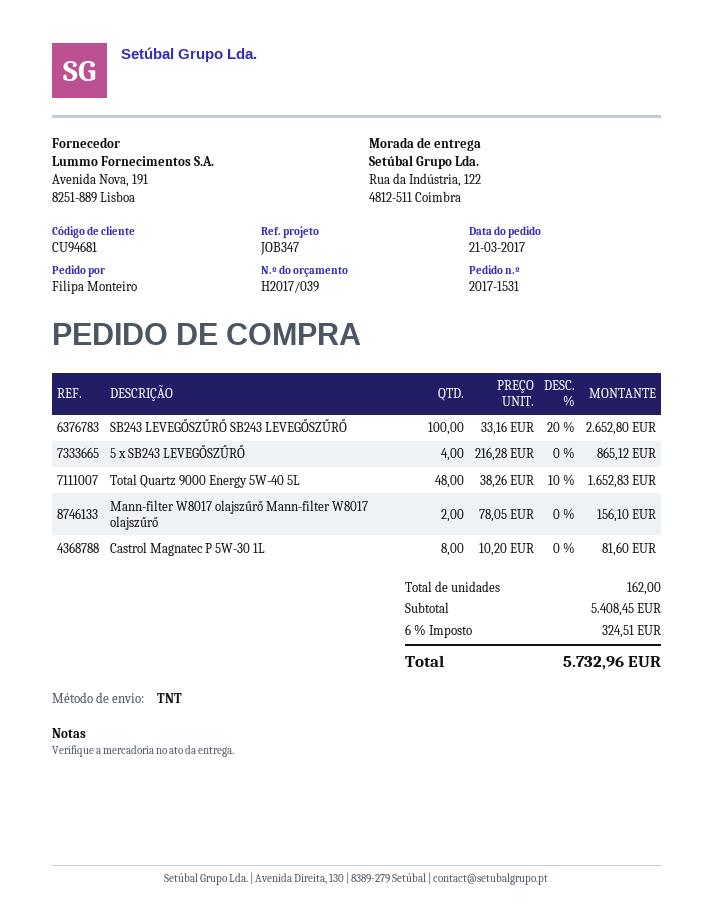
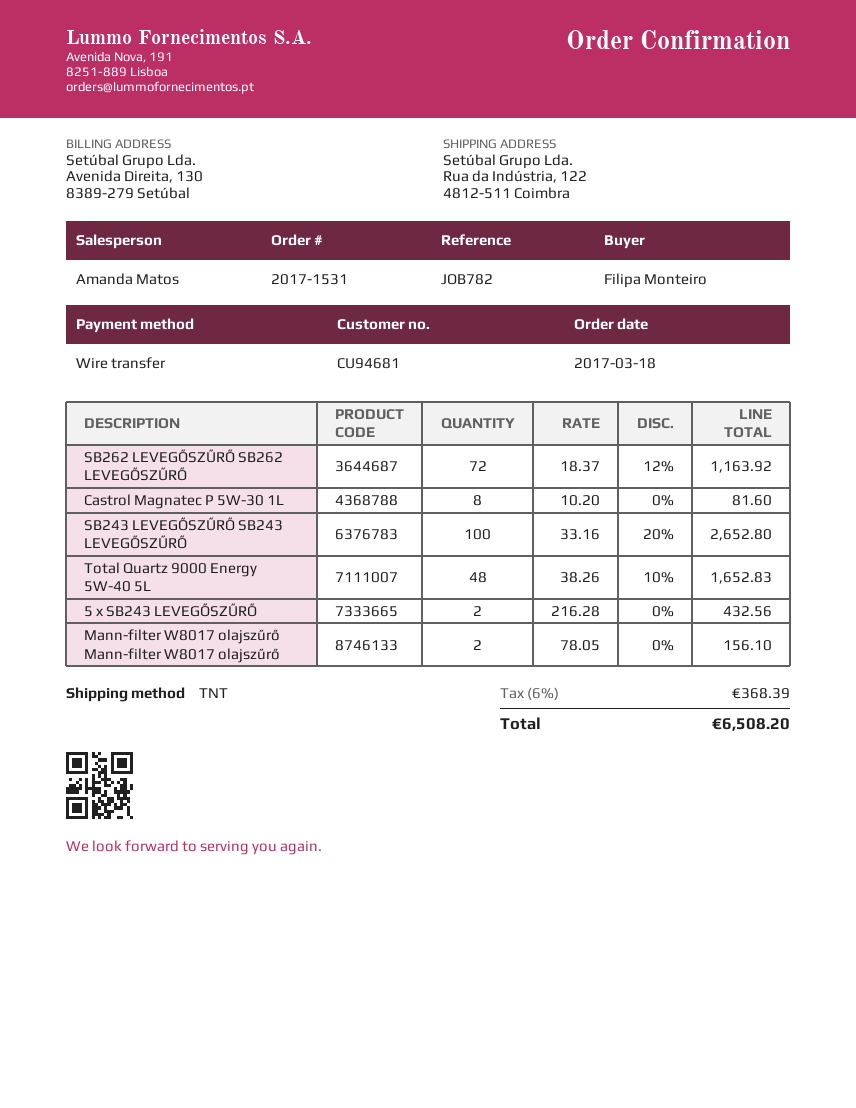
order date: 2017-03-21 -> 2017-03-18
reference: JOB347 -> JOB782
5 x SB243 LEVEGŐSZŰRŐ: 4 x 216.28 = 865.12 -> 2 x 216.28 = 432.56
SB262 LEVEGŐSZŰRŐ SB262 LEVEGŐSZŰRŐ: none -> 72 x 18.37 - 12% = 1163.92
tax: 6% = 324.51 -> 6% = 368.39
total: 5732.96 -> 6508.20

